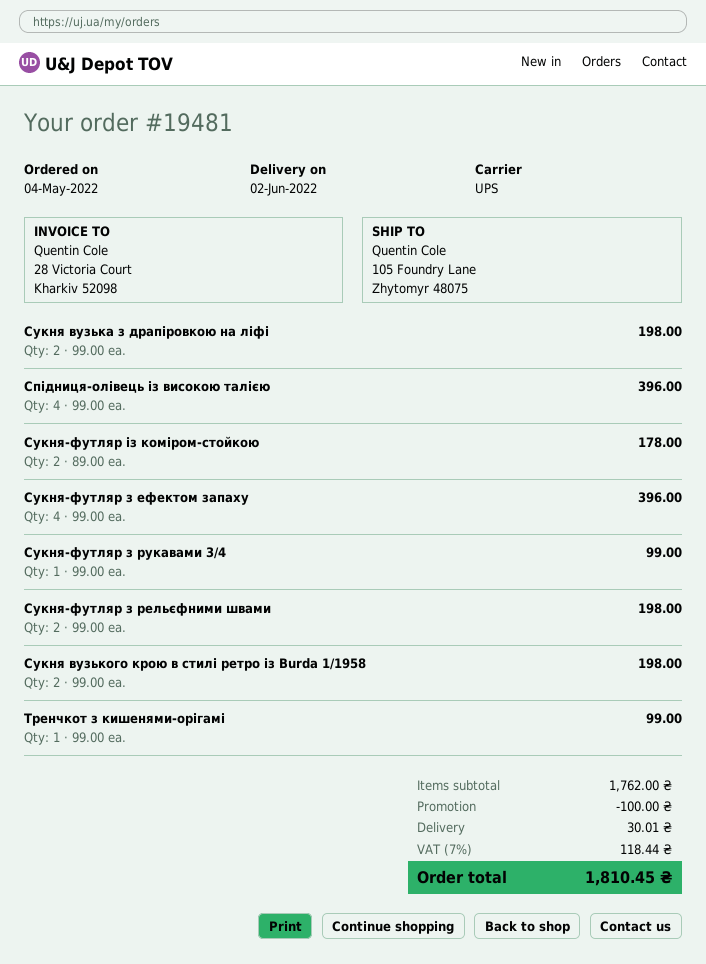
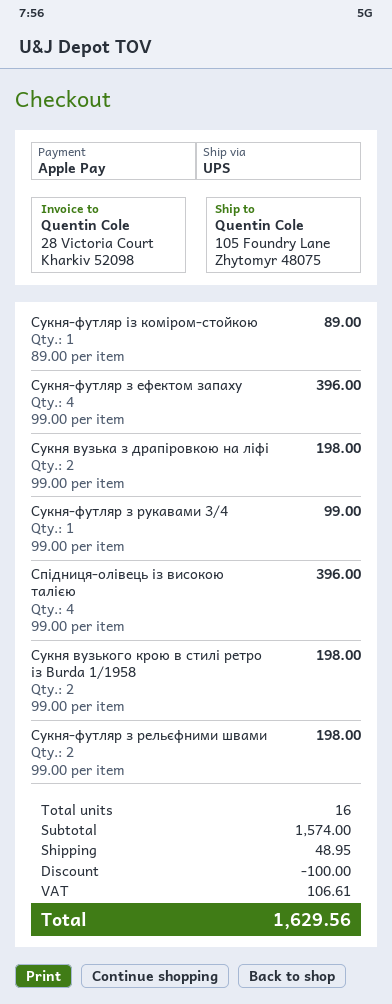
Сукня-футляр із коміром-стойкою: 2 x 89.00 = 178.00 -> 1 x 89.00 = 89.00
Тренчкот з кишенями-орігамі: 1 x 99.00 = 99.00 -> none
subtotal: 1762.00 -> 1574.00
shipping: 30.01 -> 48.95
tax: 118.44 -> 106.61
total: 1810.45 -> 1629.56

